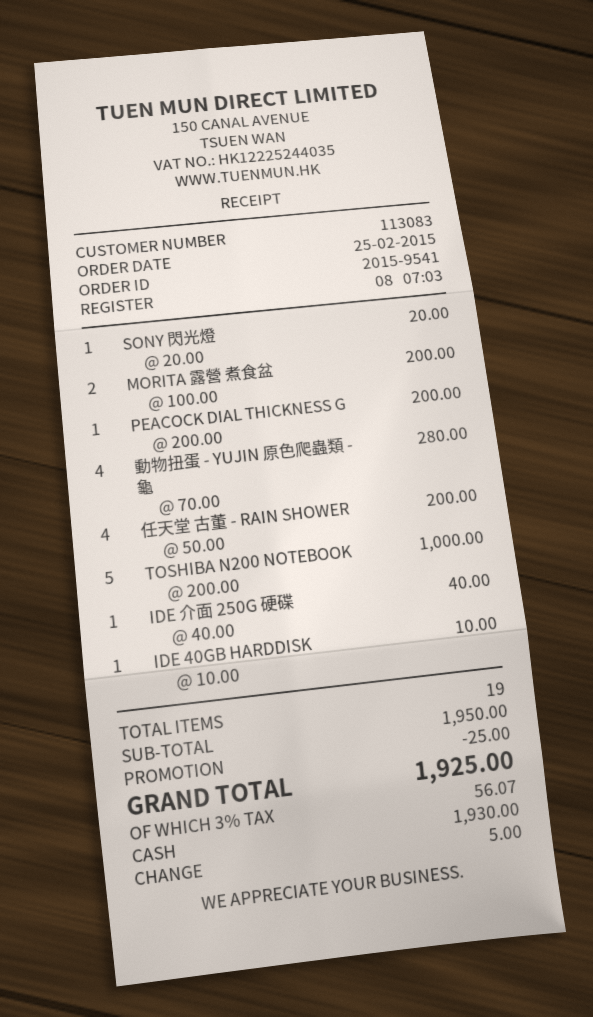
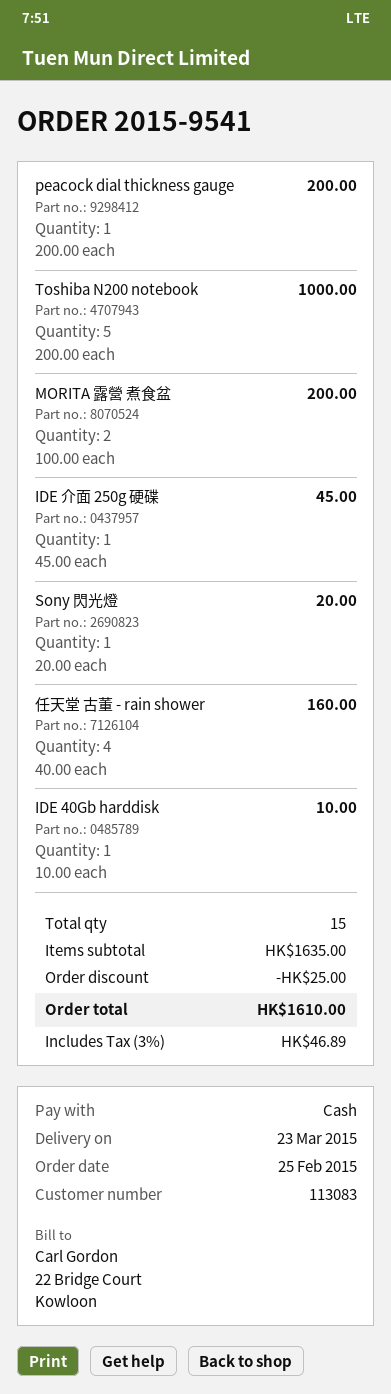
動物扭蛋 - YUJIN 原色爬蟲類 - 龜: 4 x 70.00 = 280.00 -> none
任天堂 古董 - RAIN SHOWER: 4 x 50.00 = 200.00 -> 4 x 40.00 = 160.00
IDE 介面 250G 硬碟: 1 x 40.00 = 40.00 -> 1 x 45.00 = 45.00
total quantity: 19 -> 15
subtotal: 1950.00 -> 1635.00
tax: 3% = 56.07 -> 3% = 46.89
total: 1925.00 -> 1610.00

